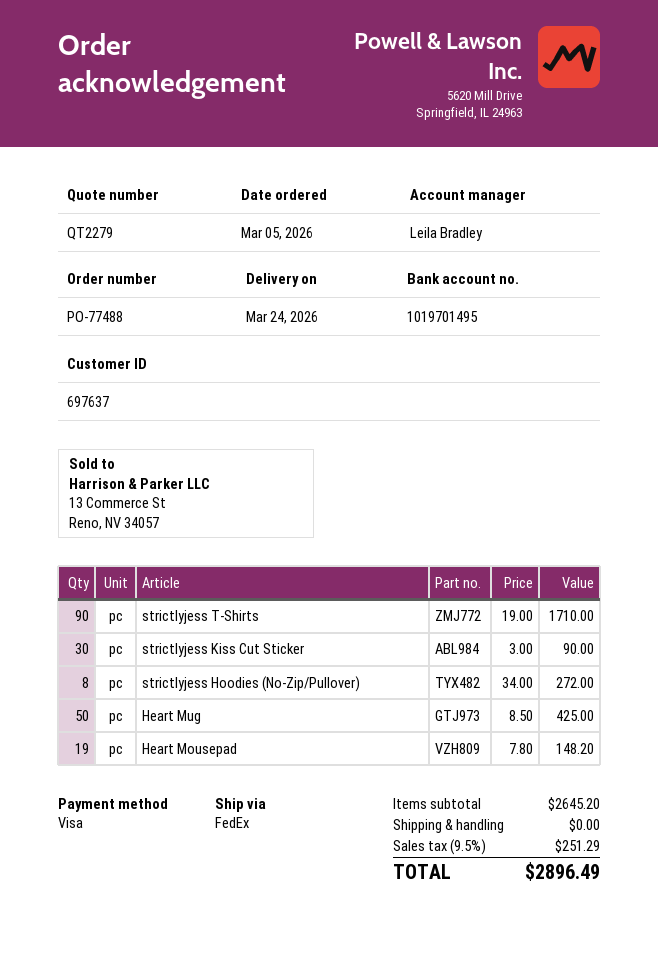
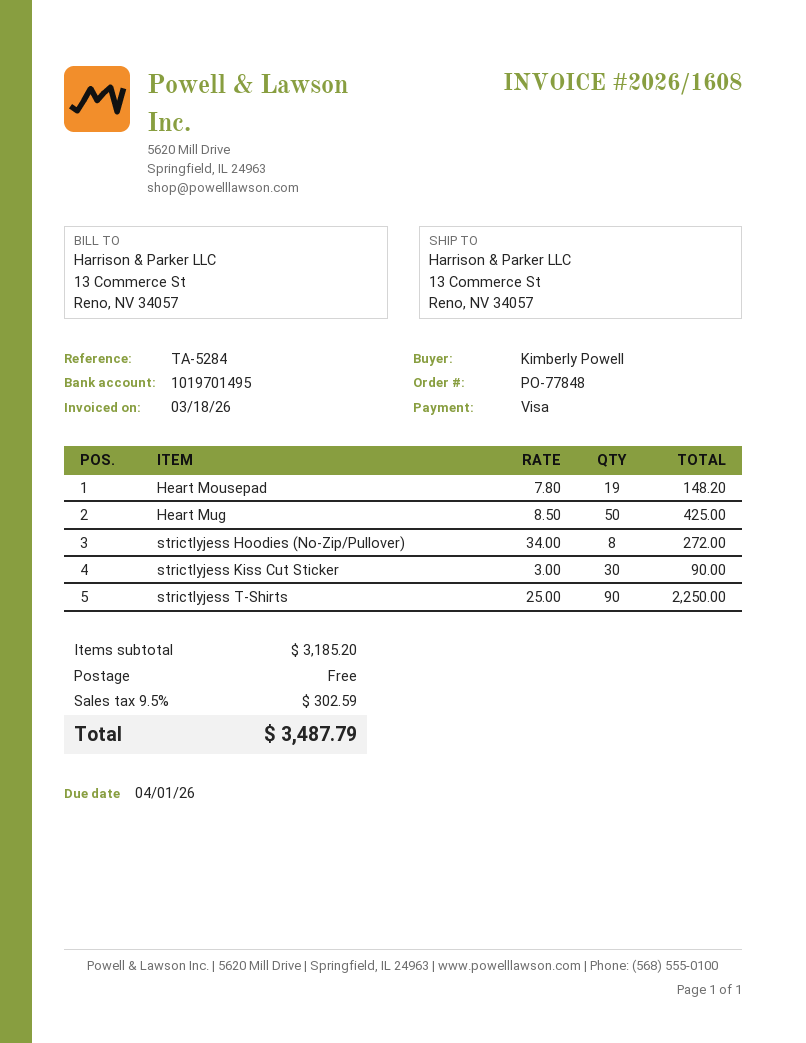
order number: PO-77488 -> PO-77848
strictlyjess T-Shirts: 90 x 19.00 = 1710.00 -> 90 x 25.00 = 2250.00
subtotal: 2645.20 -> 3185.20
tax: 9.5% = 251.29 -> 9.5% = 302.59
total: 2896.49 -> 3487.79

